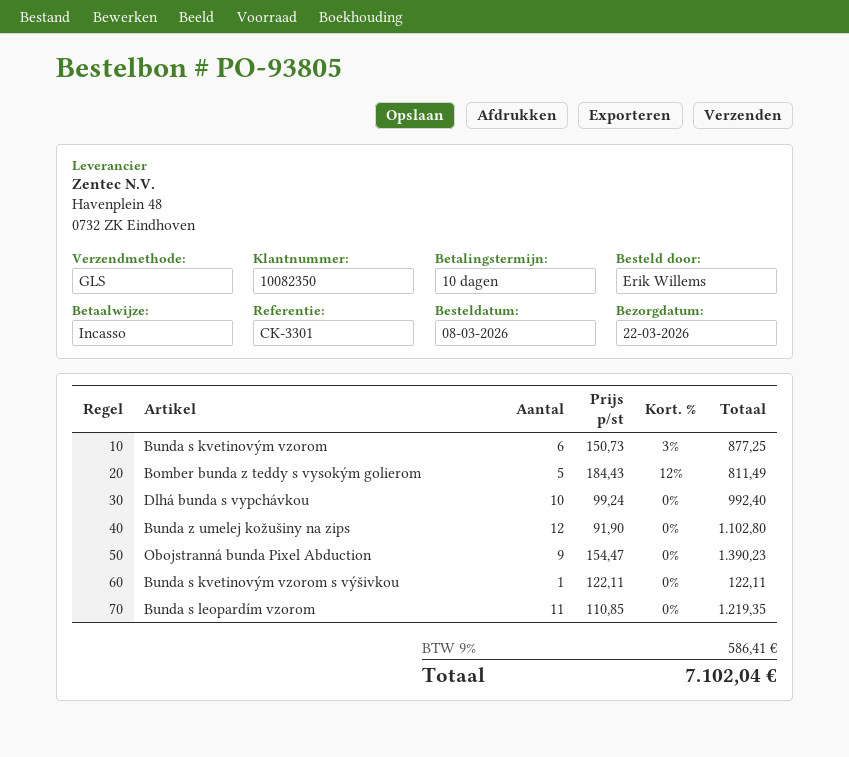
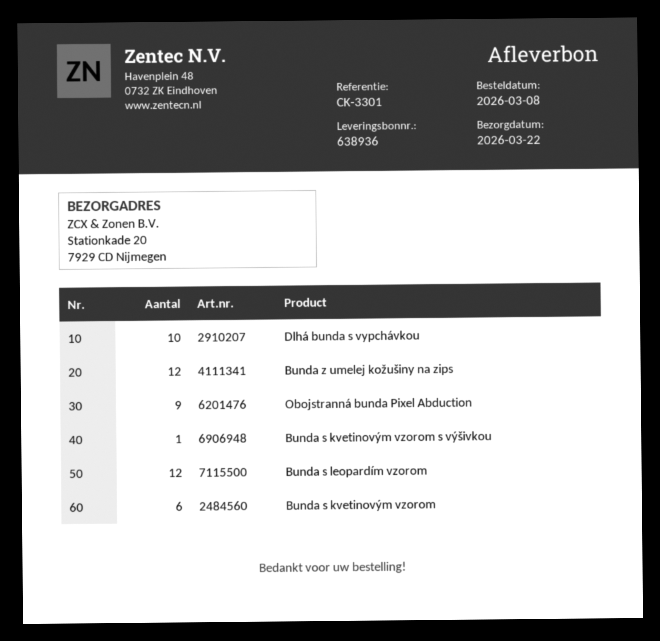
Bomber bunda z teddy s vysokým golierom: 5 -> none
Bunda s leopardím vzorom: 11 -> 12

